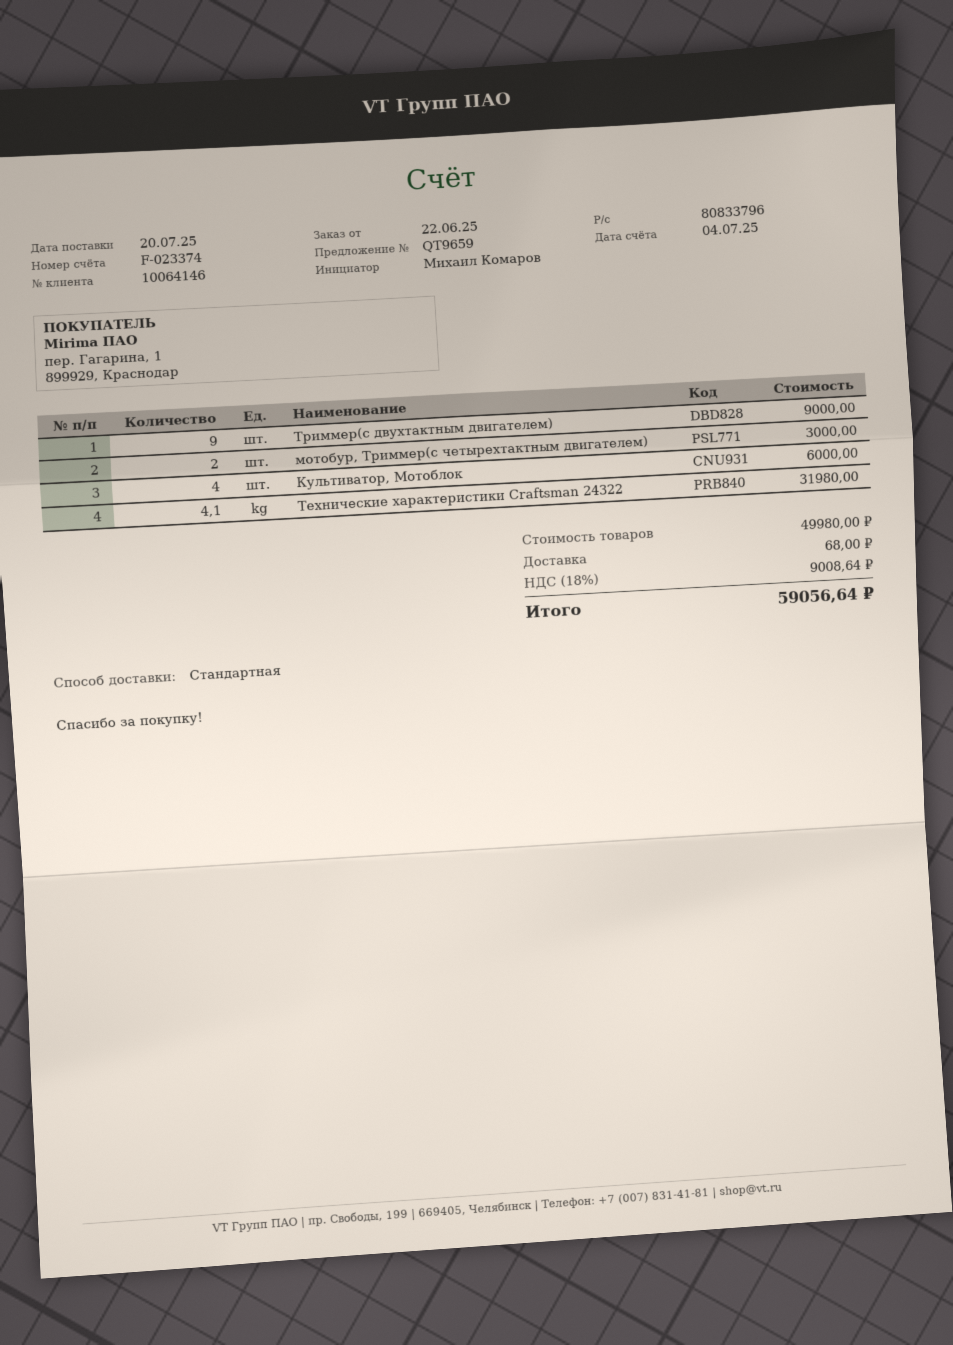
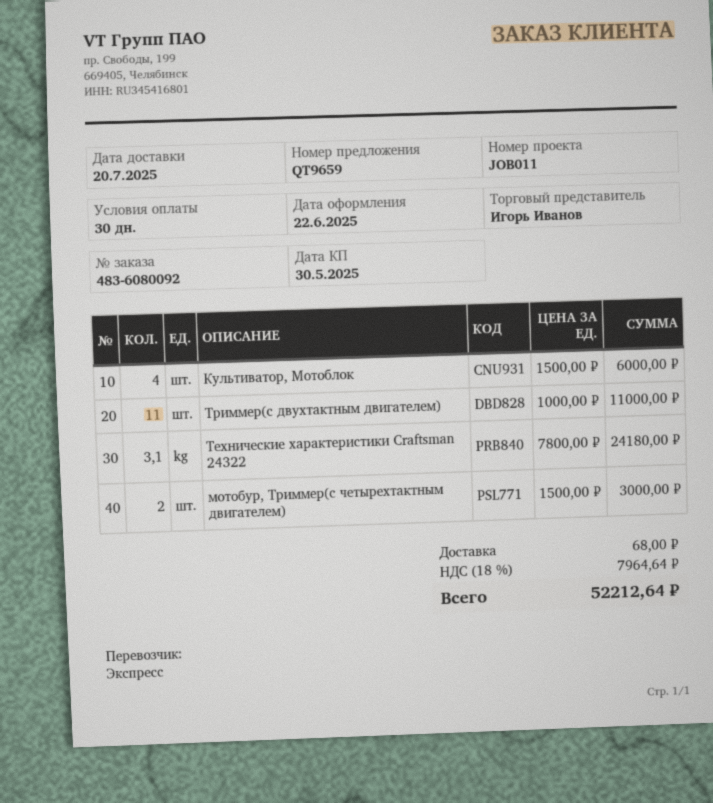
shipping method: standard -> express
Триммер(с двухтактным двигателем): 9 for 9000.00 -> 11 for 11000.00
Технические характеристики Craftsman 24322: 4.1 for 31980.00 -> 3.1 for 24180.00
tax: 18% = 9008.64 -> 18% = 7964.64
total: 59056.64 -> 52212.64

